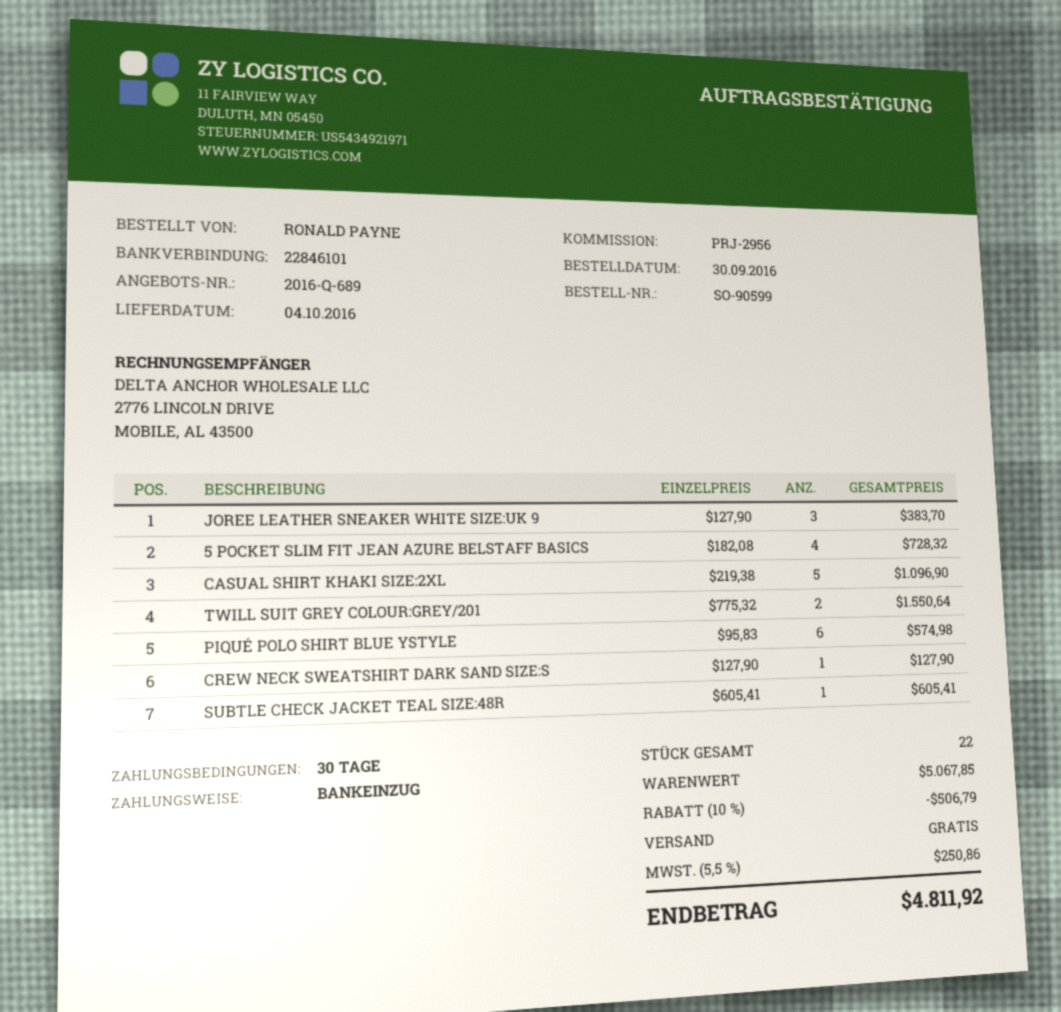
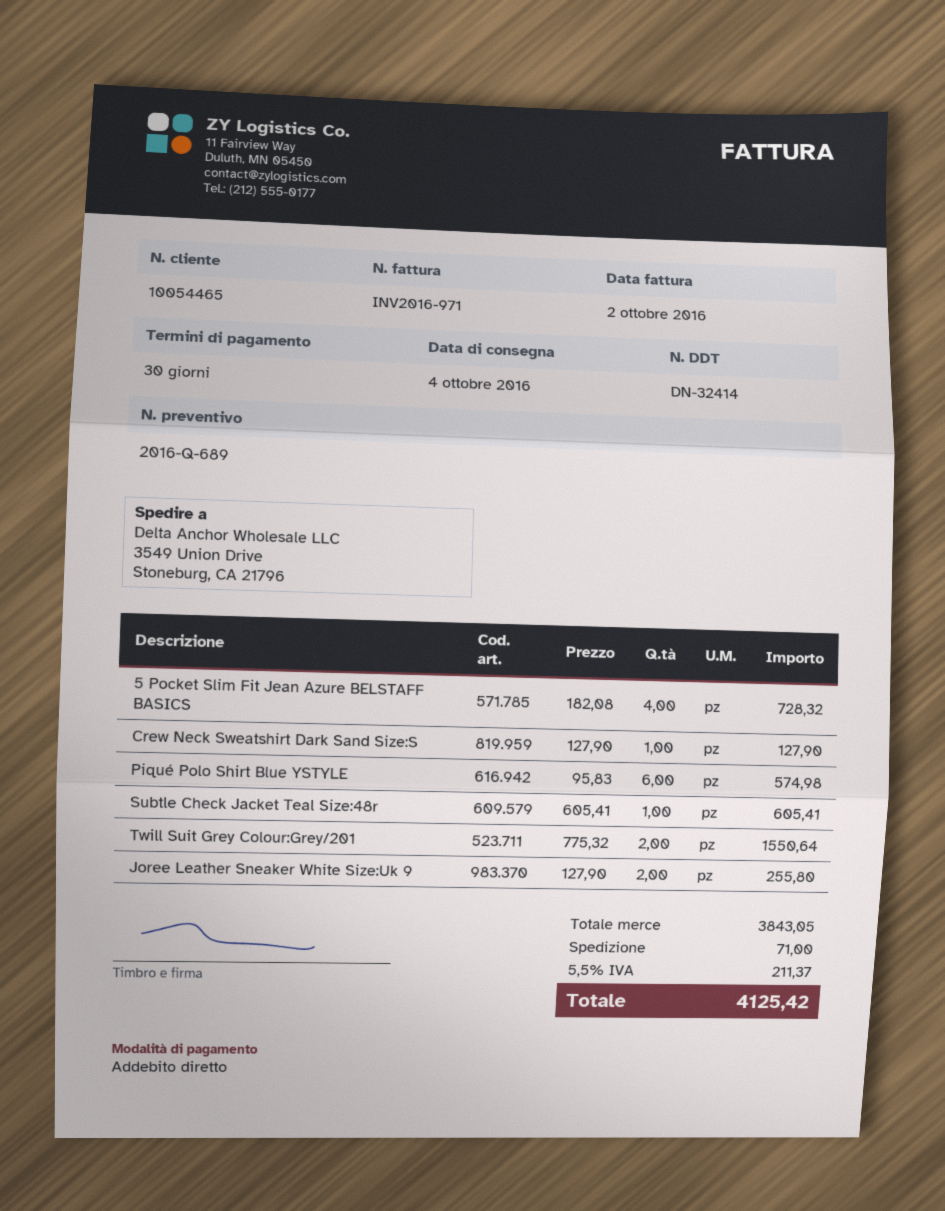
JOREE LEATHER SNEAKER WHITE SIZE:UK 9: 3 x 127.90 = 383.70 -> 2 x 127.90 = 255.80
CASUAL SHIRT KHAKI SIZE:2XL: 5 x 219.38 = 1096.90 -> none
subtotal: 5067.85 -> 3843.05
discount: 10% = 506.79 -> none
shipping: 0.00 -> 71.00
tax: 5.5% = 250.86 -> 5.5% = 211.37
total: 4811.92 -> 4125.42

